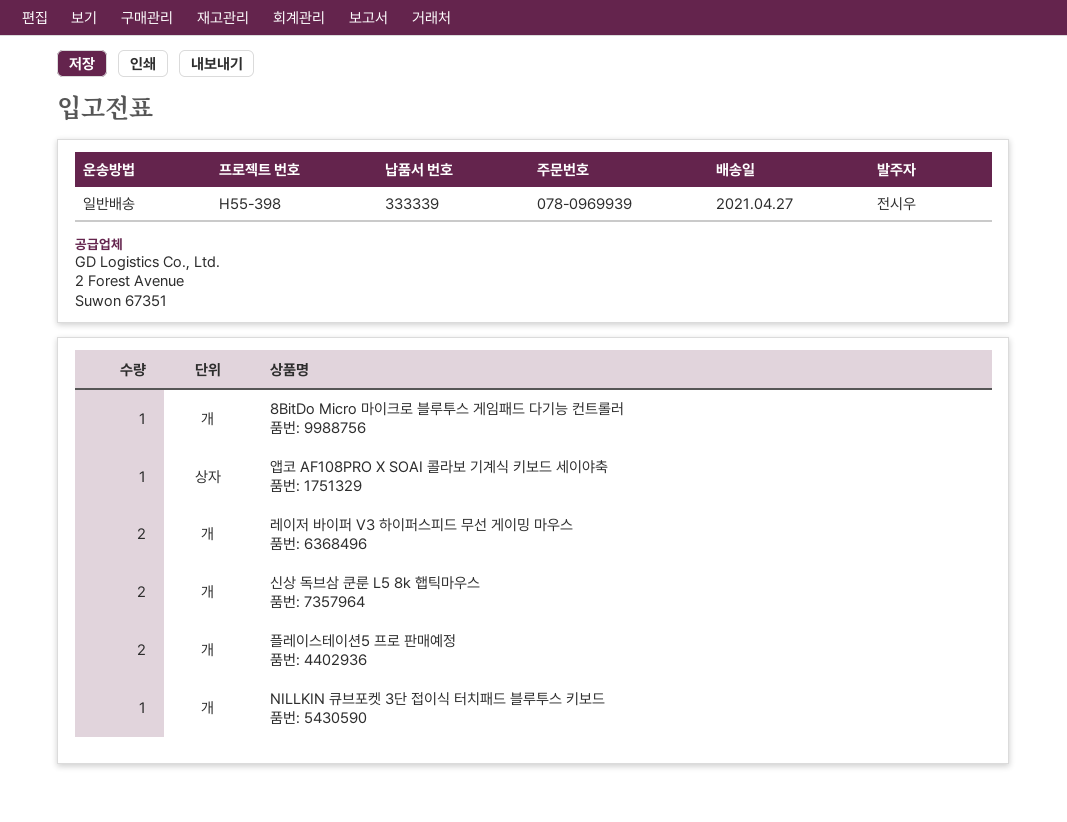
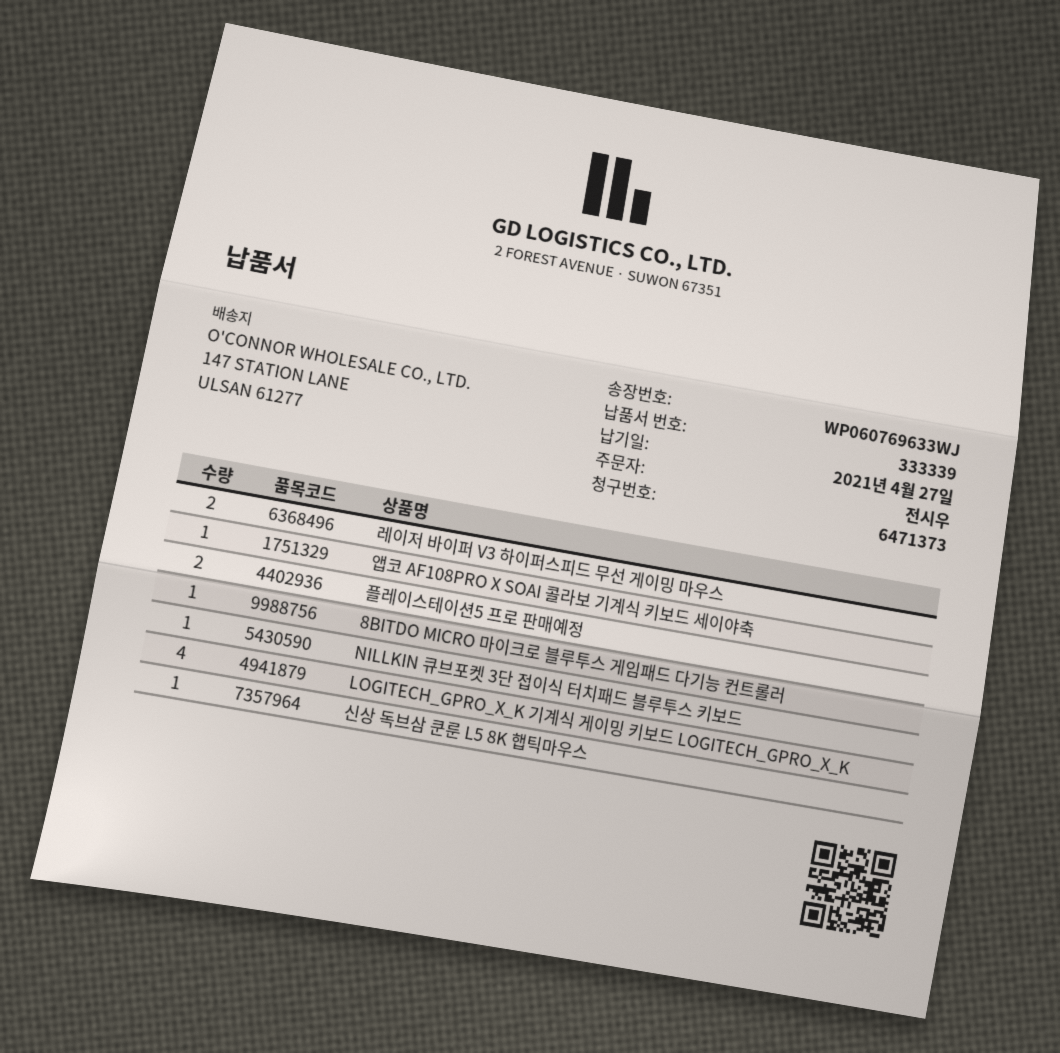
신상 독브삼 쿤룬 L5 8k 햅틱마우스: 2 -> 1
LOGITECH_GPRO_X_K 기계식 게이밍 키보드 LOGITECH_GPRO_X_K: none -> 4

